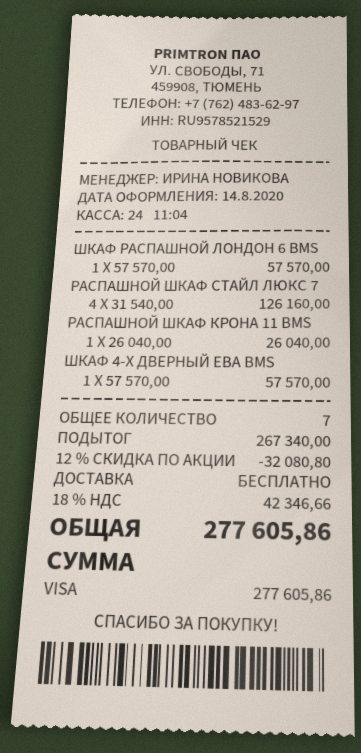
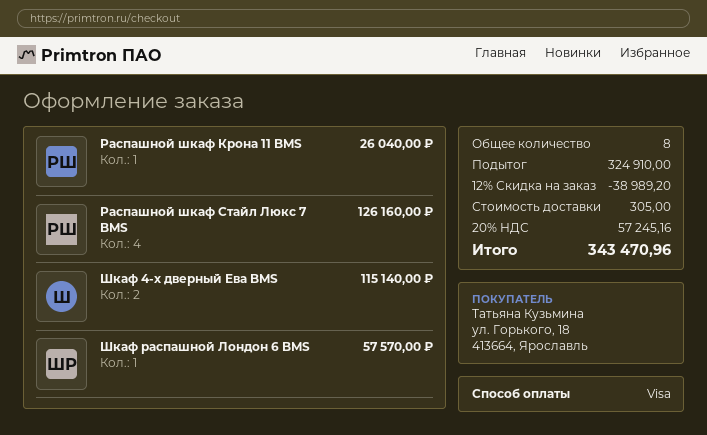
ШКАФ 4-Х ДВЕРНЫЙ ЕВА BMS: 1 for 57570.00 -> 2 for 115140.00
total quantity: 7 -> 8
subtotal: 267340.00 -> 324910.00
discount: 12% = 32080.80 -> 12% = 38989.20
shipping: 0.00 -> 305.00
tax: 18% = 42346.66 -> 20% = 57245.16
total: 277605.86 -> 343470.96

